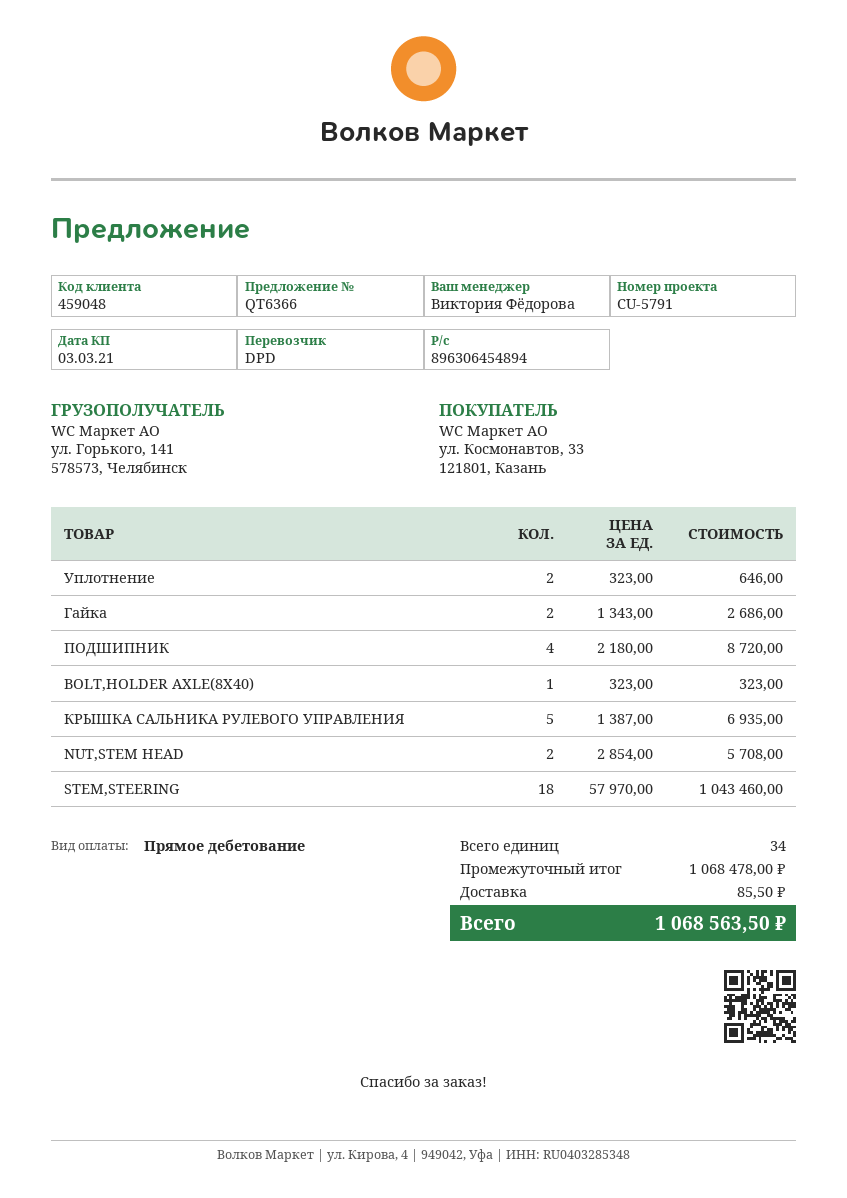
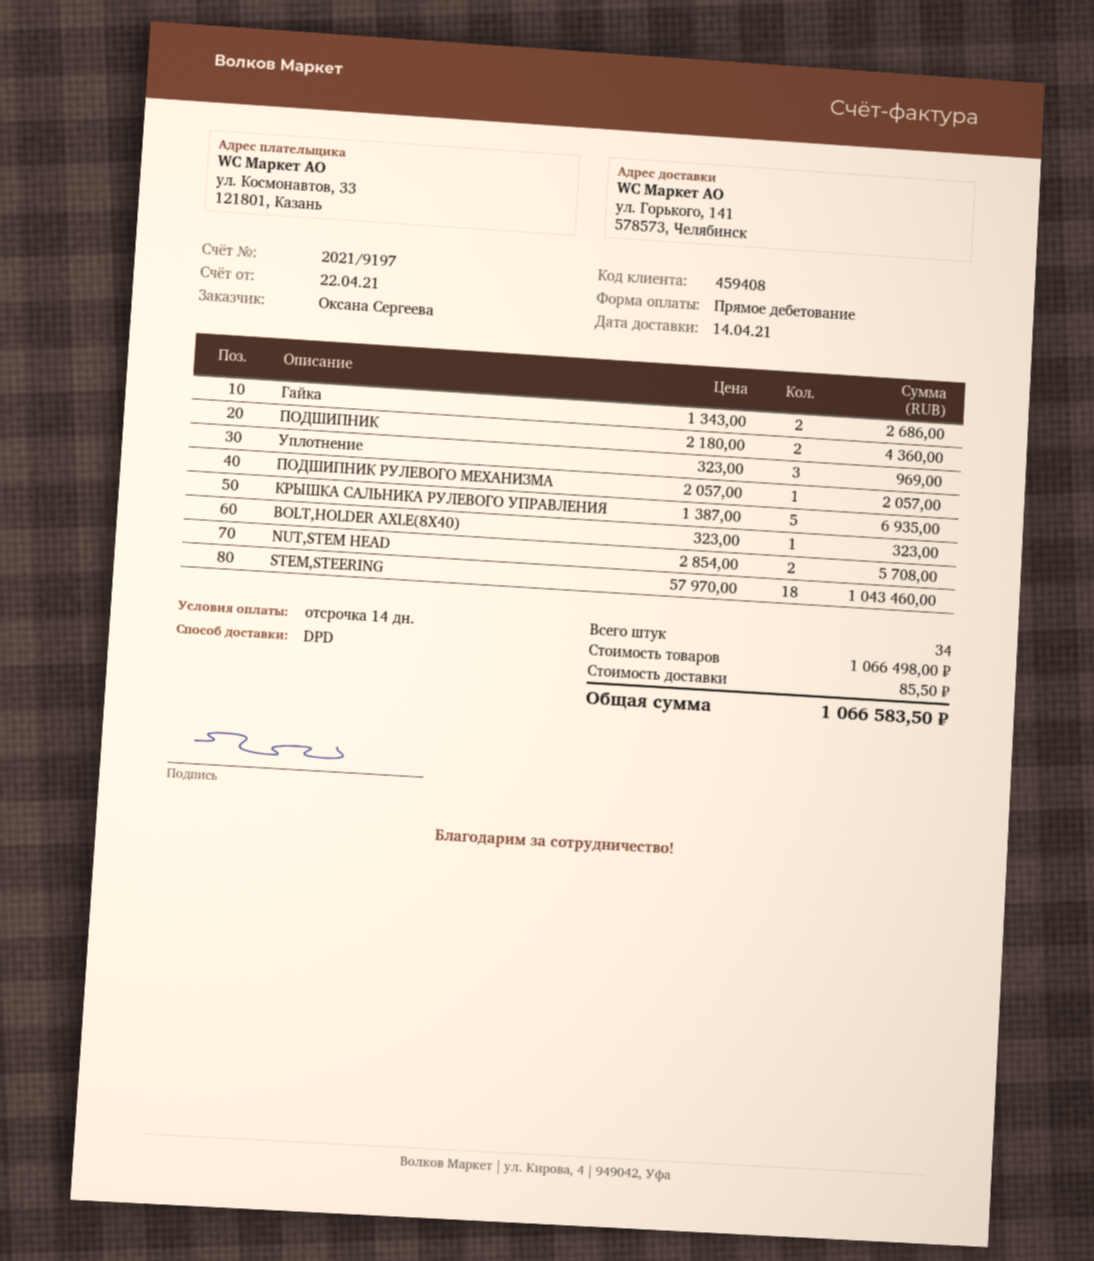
customer number: 459048 -> 459408
Уплотнение: 2 x 323.00 = 646.00 -> 3 x 323.00 = 969.00
ПОДШИПНИК: 4 x 2180.00 = 8720.00 -> 2 x 2180.00 = 4360.00
ПОДШИПНИК РУЛЕВОГО МЕХАНИЗМА: none -> 1 x 2057.00 = 2057.00
subtotal: 1068478.00 -> 1066498.00
total: 1068563.50 -> 1066583.50

